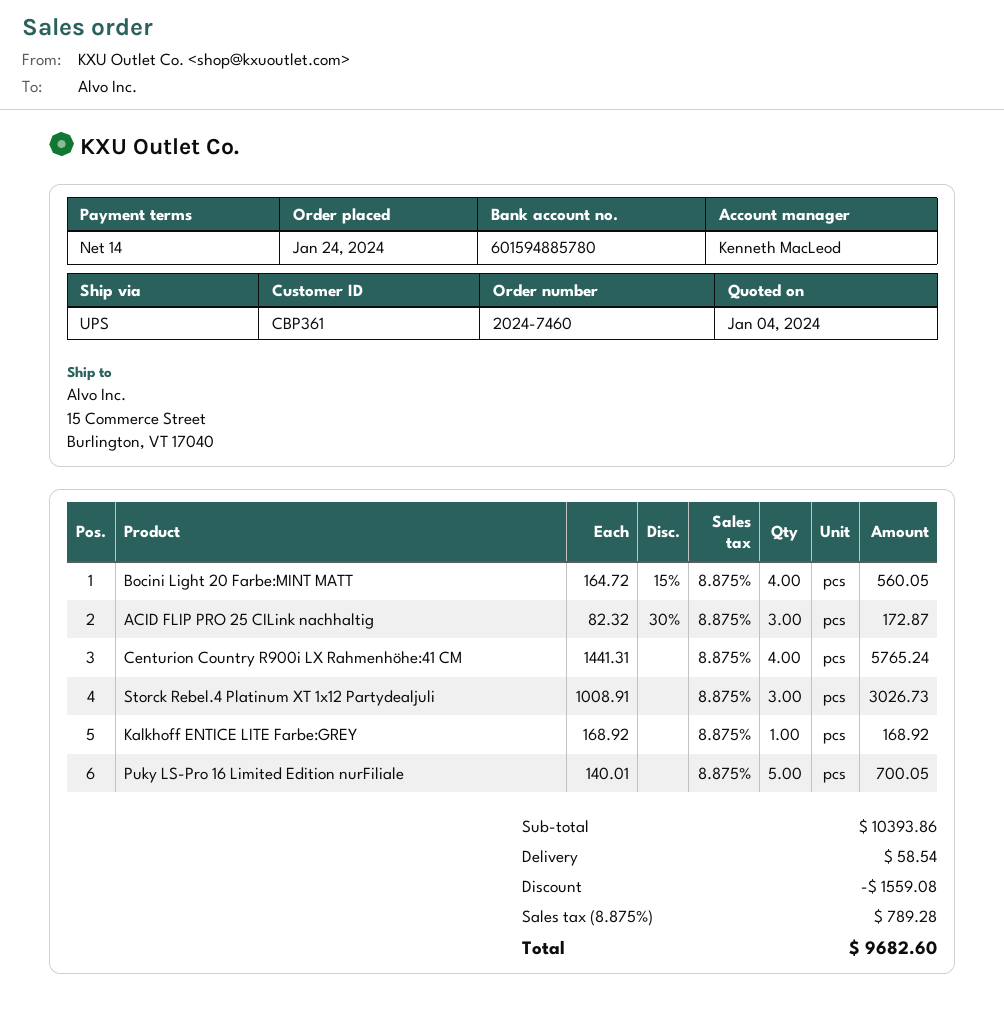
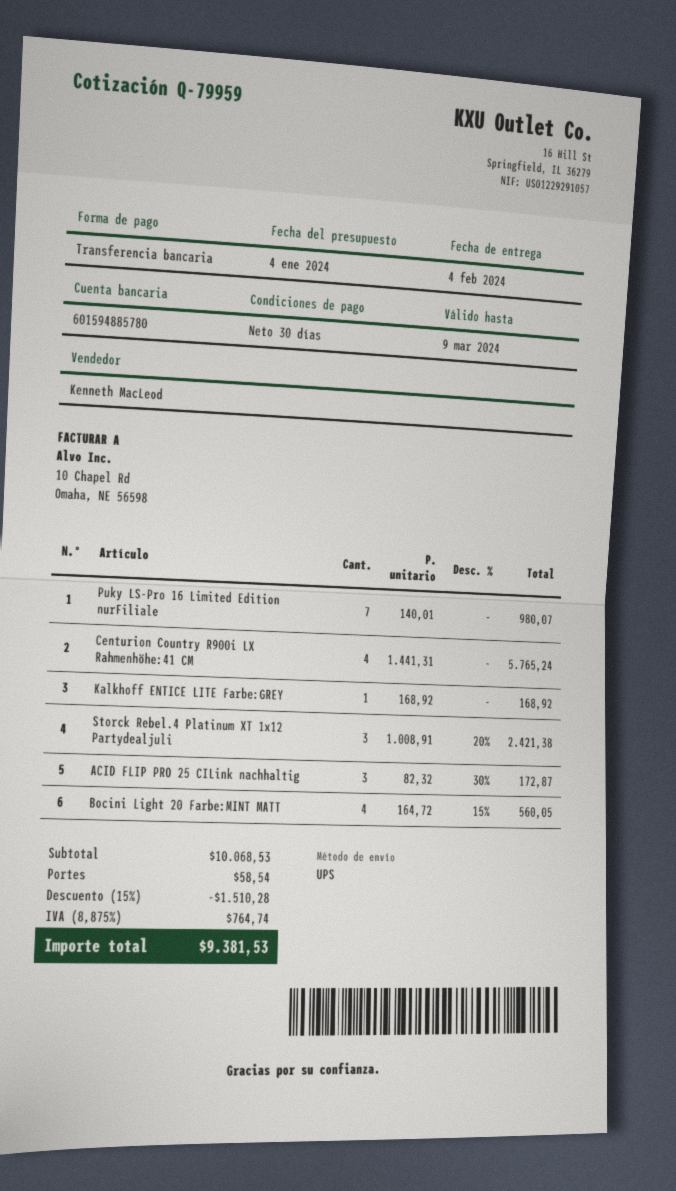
payment terms: 14 days -> 30 days
Storck Rebel.4 Platinum XT 1x12 Partydealjuli: 3 x 1008.91 = 3026.73 -> 3 x 1008.91 - 20% = 2421.38
Puky LS-Pro 16 Limited Edition nurFiliale: 5 x 140.01 = 700.05 -> 7 x 140.01 = 980.07
subtotal: 10393.86 -> 10068.53
discount: 1559.08 -> 1510.28
tax: 8.875% = 789.28 -> 8.875% = 764.74
total: 9682.60 -> 9381.53

